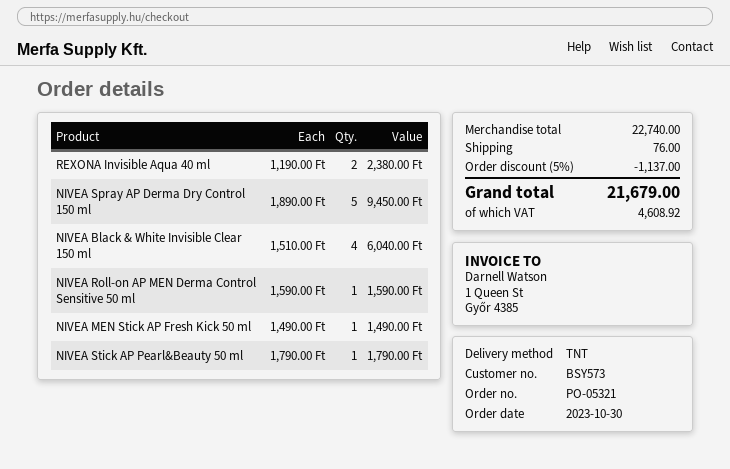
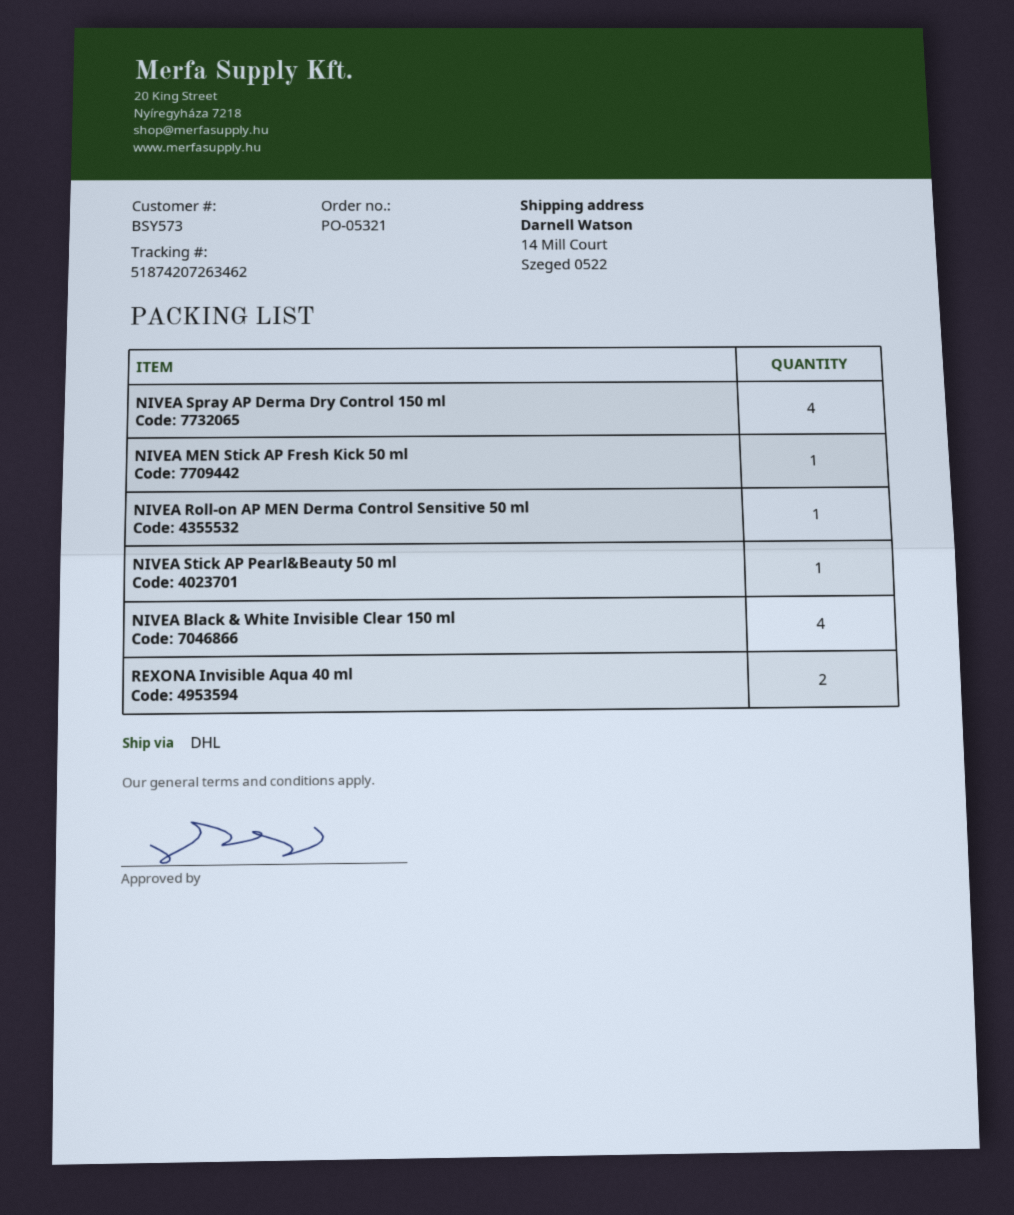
shipping method: TNT -> DHL
NIVEA Spray AP Derma Dry Control 150 ml: 5 -> 4

